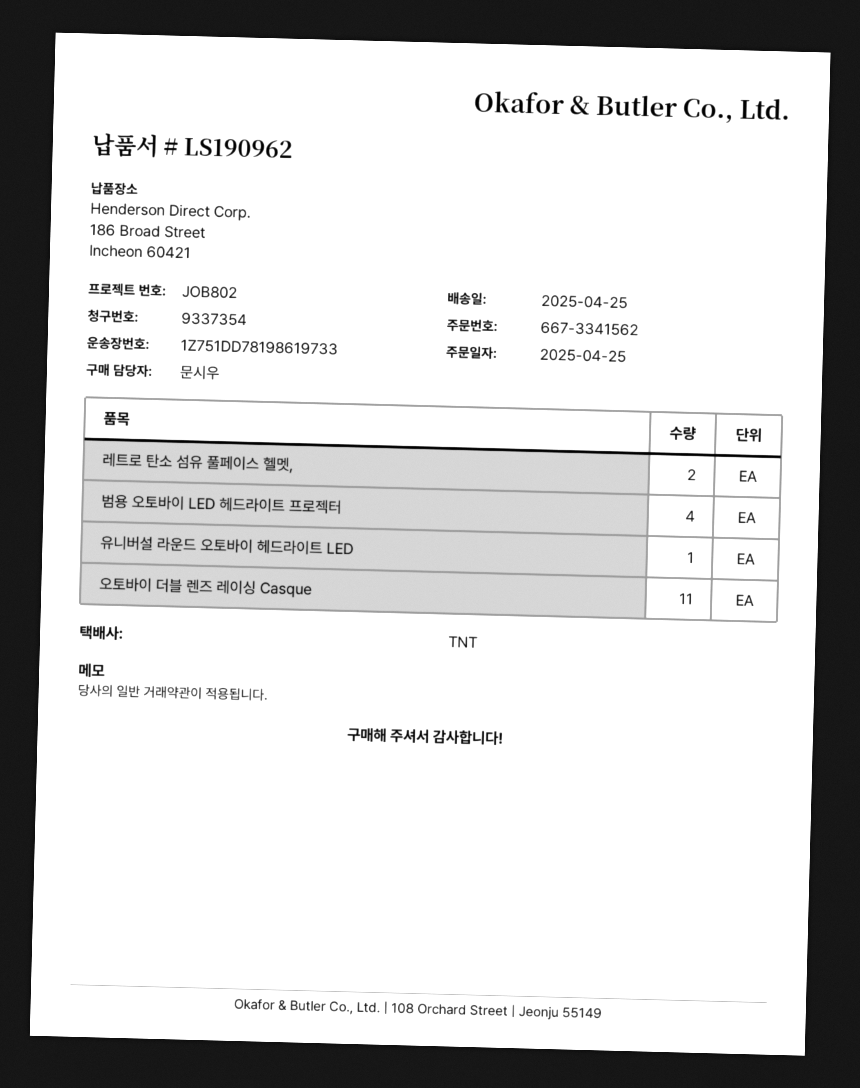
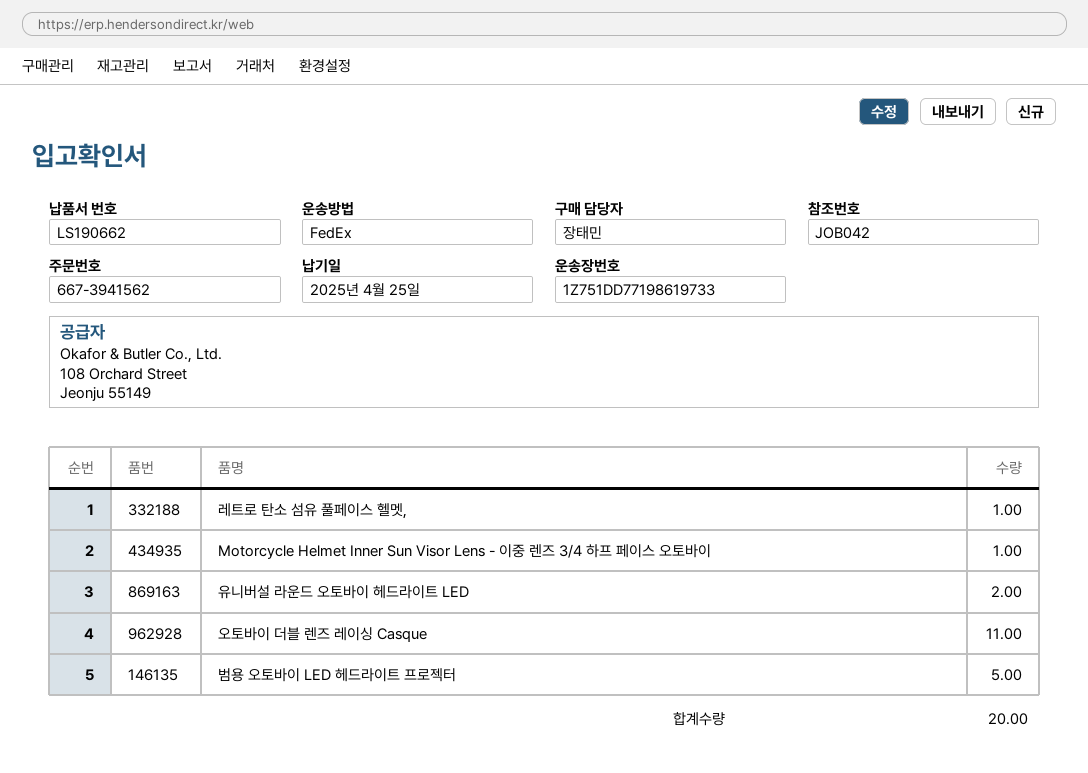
order number: 667-3341562 -> 667-3941562
delivery note number: LS190962 -> LS190662
reference: JOB802 -> JOB042
ordered by: 문시우 -> 장태민
shipping method: TNT -> FedEx
tracking number: 1Z751DD78198619733 -> 1Z751DD77198619733
레트로 탄소 섬유 풀페이스 헬멧,: 2 -> 1
범용 오토바이 LED 헤드라이트 프로젝터: 4 -> 5
유니버설 라운드 오토바이 헤드라이트 LED: 1 -> 2
Motorcycle Helmet Inner Sun Visor Lens - 이중 렌즈 3/4 하프 페이스 오토바이: none -> 1

